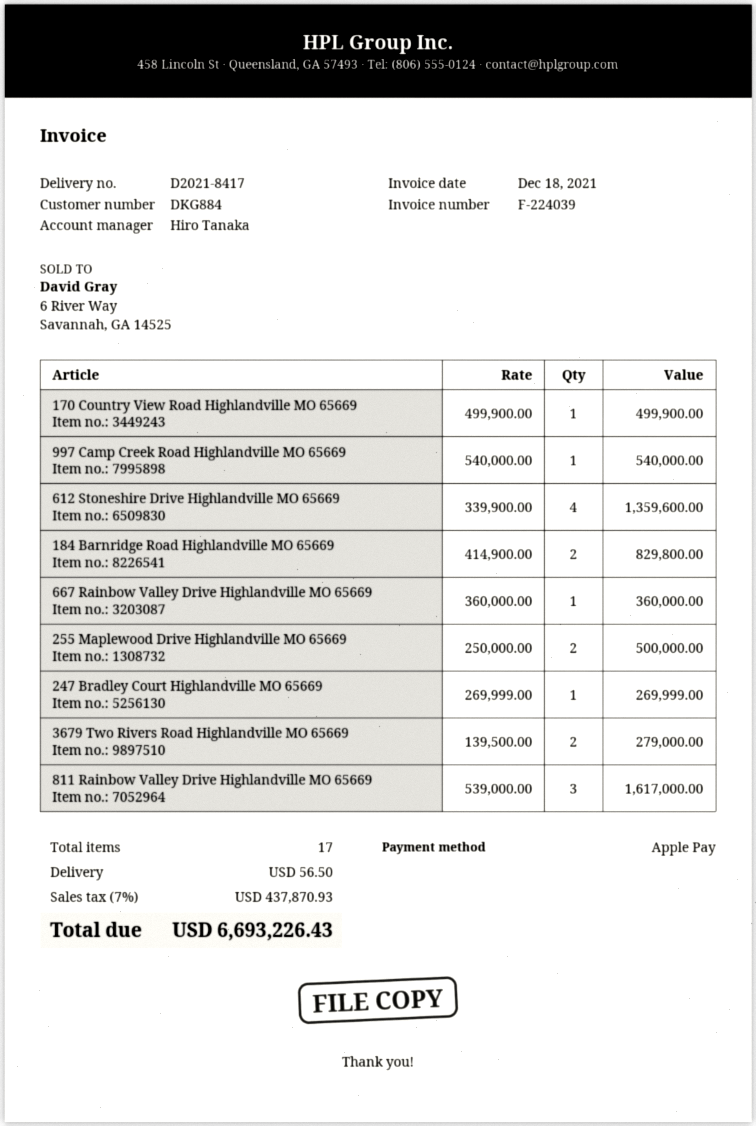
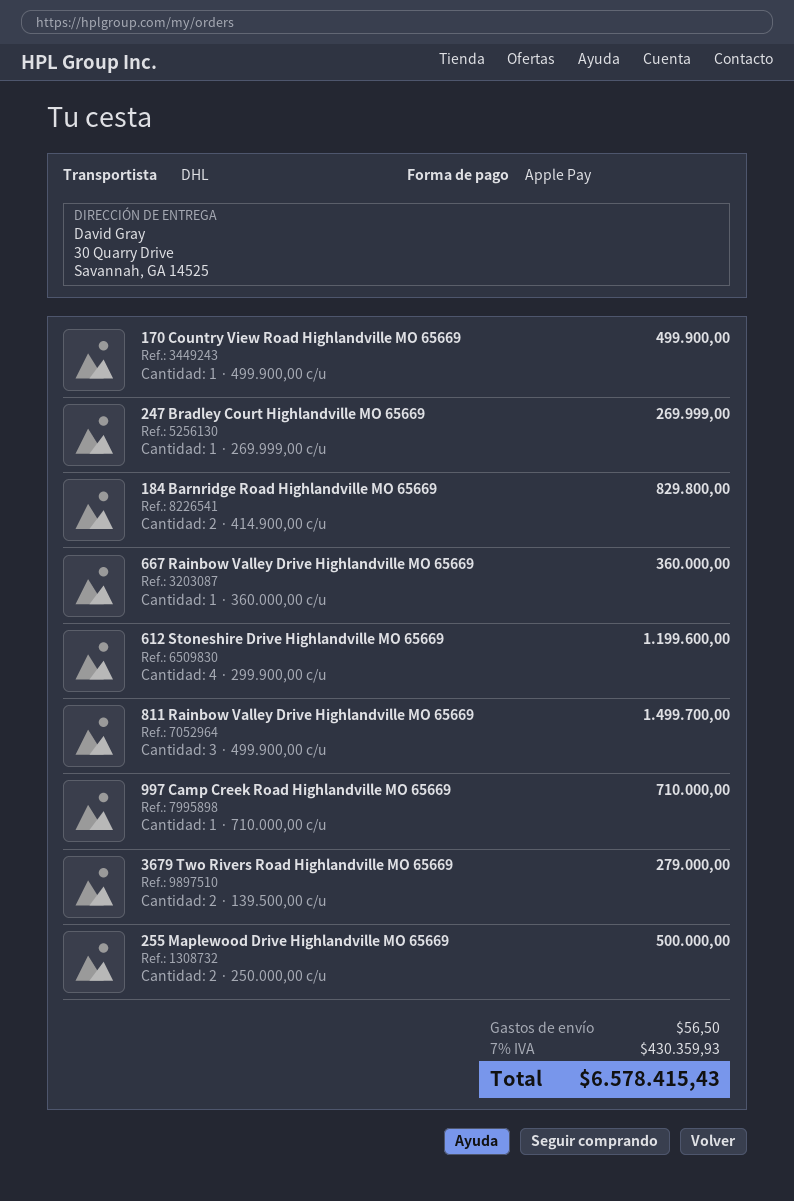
997 Camp Creek Road Highlandville MO 65669: 1 x 540000.00 = 540000.00 -> 1 x 710000.00 = 710000.00
612 Stoneshire Drive Highlandville MO 65669: 4 x 339900.00 = 1359600.00 -> 4 x 299900.00 = 1199600.00
811 Rainbow Valley Drive Highlandville MO 65669: 3 x 539000.00 = 1617000.00 -> 3 x 499900.00 = 1499700.00
tax: 7% = 437870.93 -> 7% = 430359.93
total: 6693226.43 -> 6578415.43

